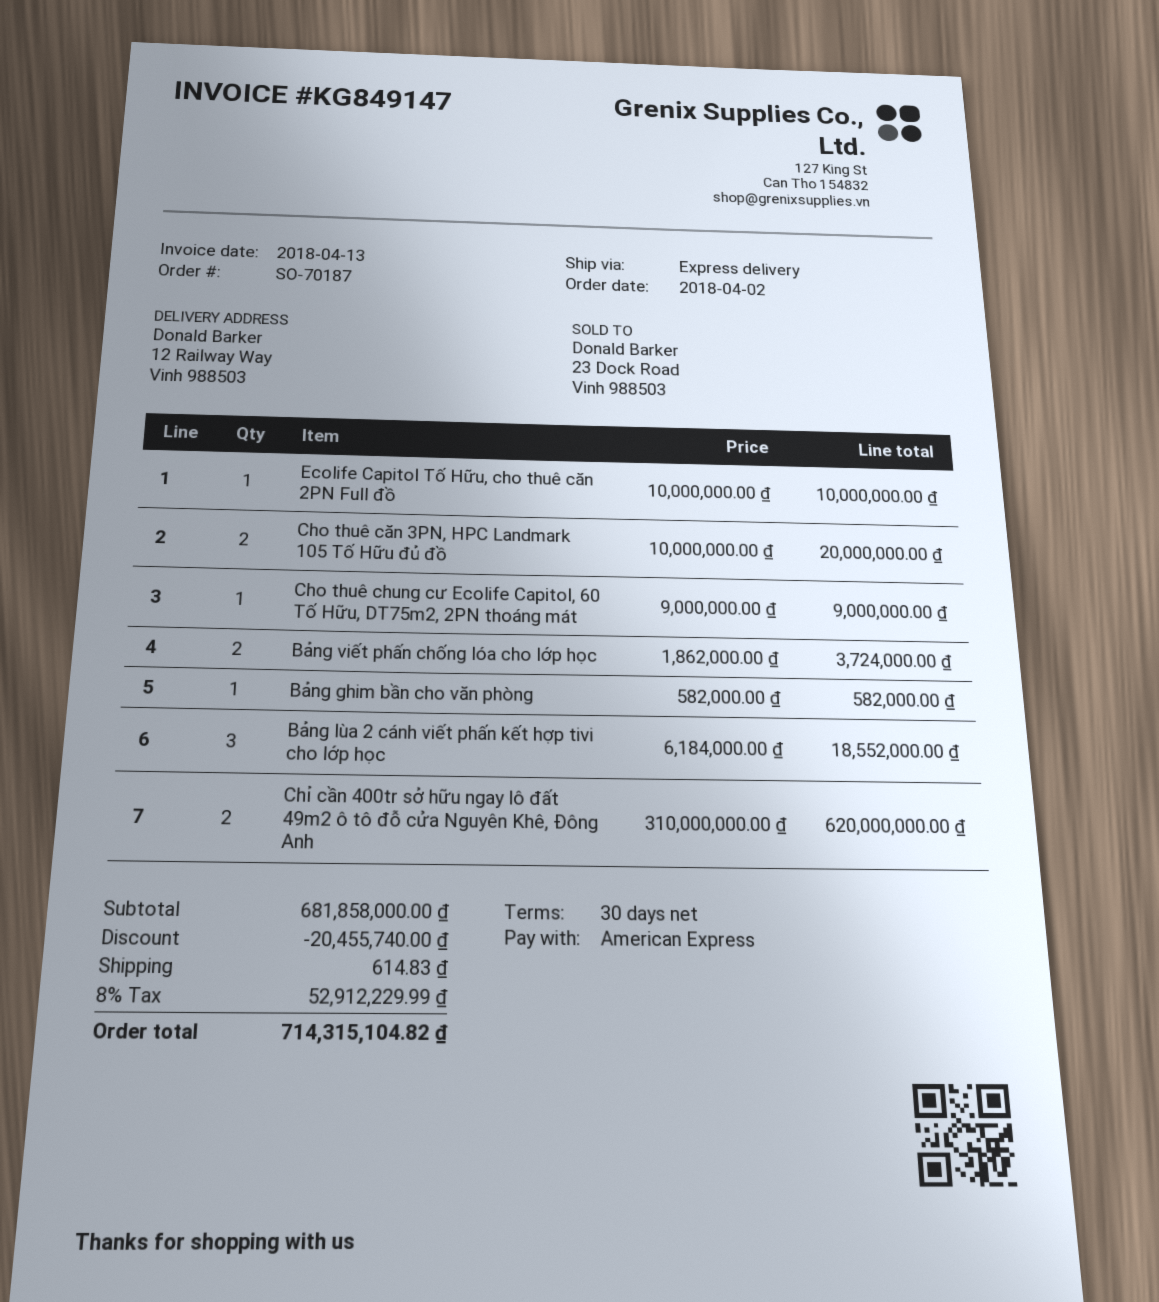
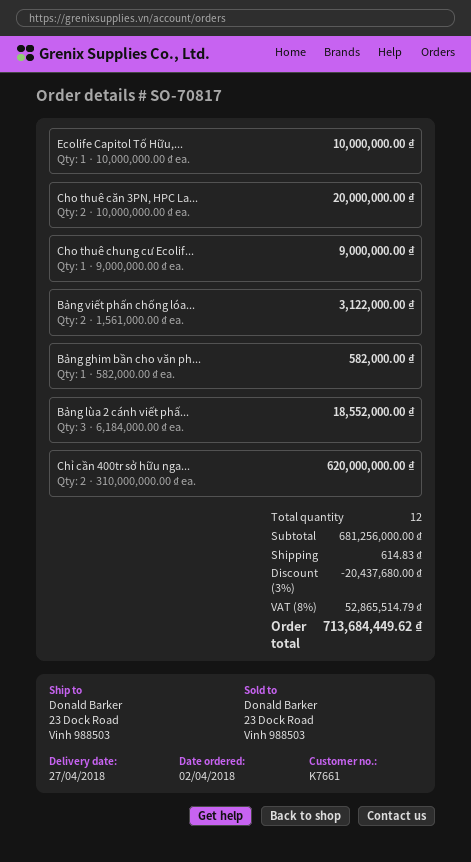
order number: SO-70187 -> SO-70817
ship to: 12 Railway Way, Vinh 988503 -> 23 Dock Road, Vinh 988503
Bảng viết phấn chống lóa cho lớp học: 2 x 1862000.00 = 3724000.00 -> 2 x 1561000.00 = 3122000.00
subtotal: 681858000.00 -> 681256000.00
discount: 20455740.00 -> 20437680.00
tax: 8% = 52912229.99 -> 8% = 52865514.79
total: 714315104.82 -> 713684449.62

